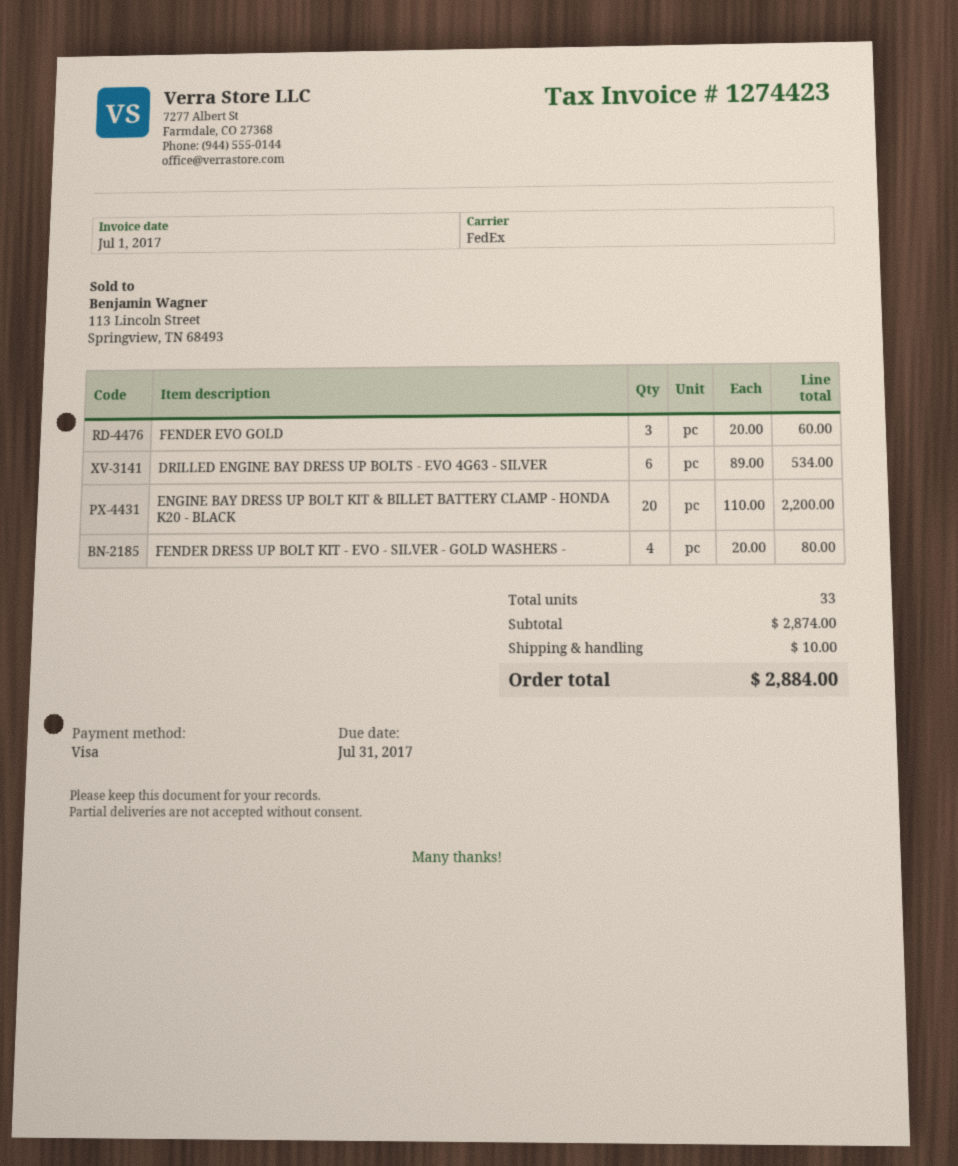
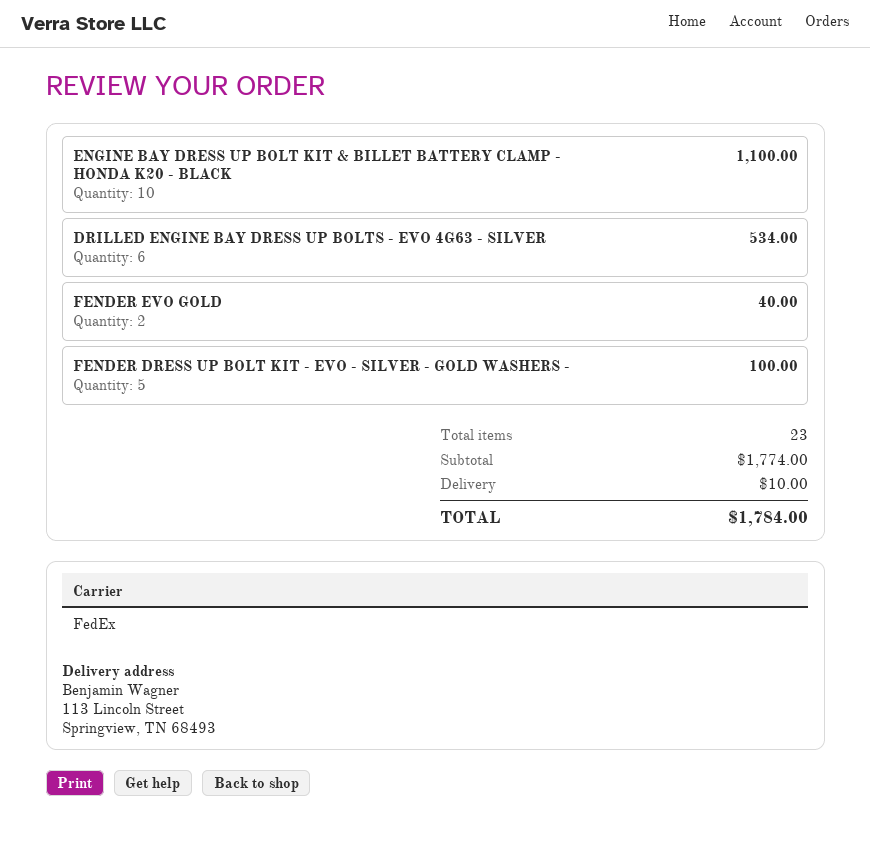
FENDER EVO GOLD: 3 for 60.00 -> 2 for 40.00
ENGINE BAY DRESS UP BOLT KIT & BILLET BATTERY CLAMP - HONDA K20 - BLACK: 20 for 2200.00 -> 10 for 1100.00
FENDER DRESS UP BOLT KIT - EVO - SILVER - GOLD WASHERS -: 4 for 80.00 -> 5 for 100.00
total quantity: 33 -> 23
subtotal: 2874.00 -> 1774.00
total: 2884.00 -> 1784.00

